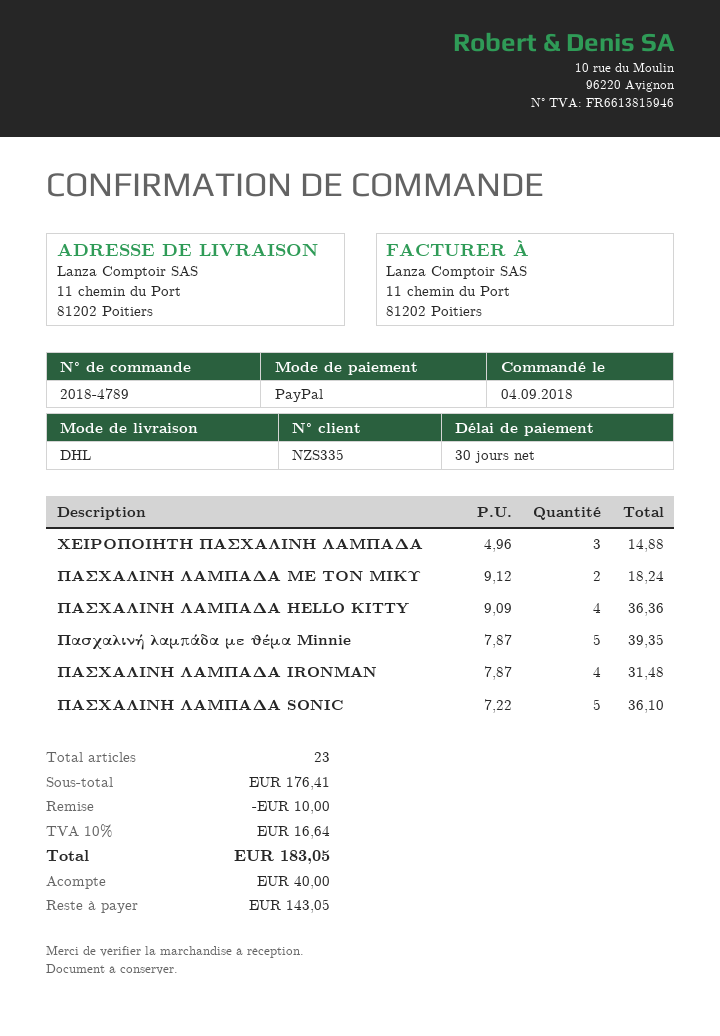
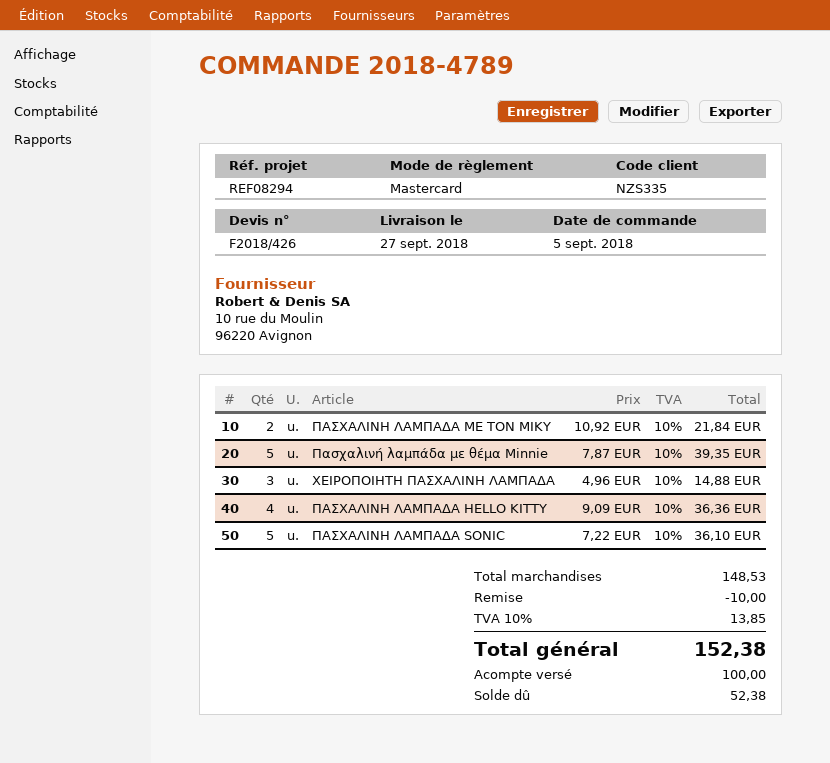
order date: 2018-09-04 -> 2018-09-05
payment method: PayPal -> Mastercard
ΠΑΣΧΑΛΙΝΗ ΛΑΜΠΑΔΑ ΜΕ ΤΟΝ ΜΙΚΥ: 2 x 9.12 = 18.24 -> 2 x 10.92 = 21.84
ΠΑΣΧΑΛΙΝΗ ΛΑΜΠΑΔΑ IRONMAN: 4 x 7.87 = 31.48 -> none
subtotal: 176.41 -> 148.53
tax: 10% = 16.64 -> 10% = 13.85
total: 183.05 -> 152.38
deposit: 40.00 -> 100.00
balance: 143.05 -> 52.38

